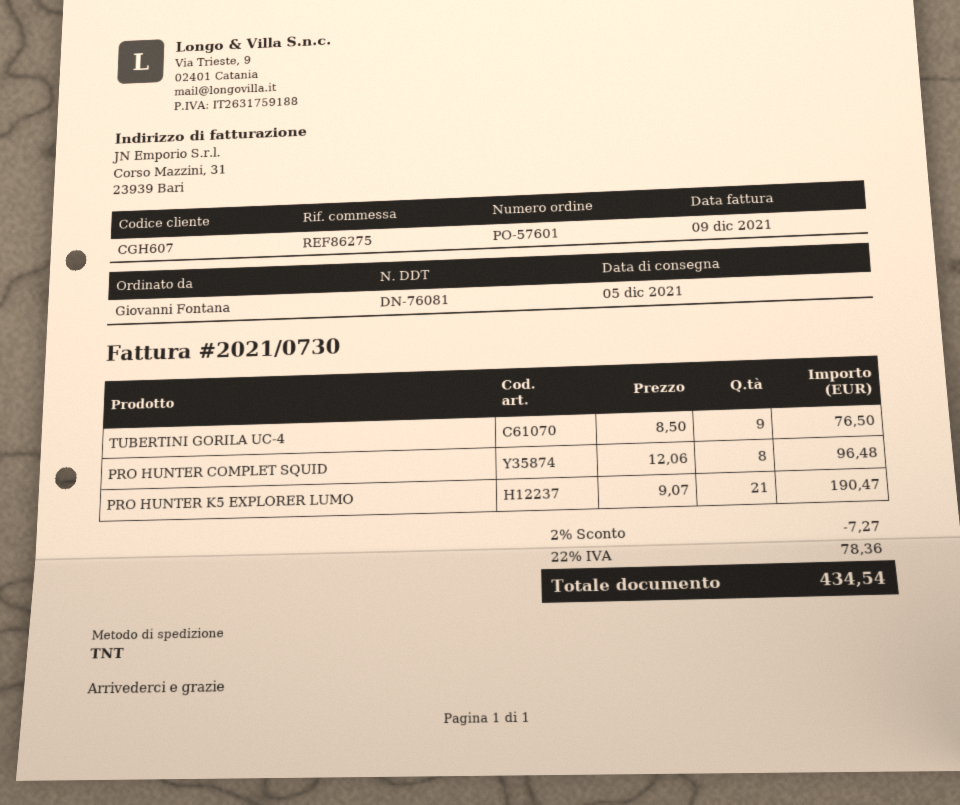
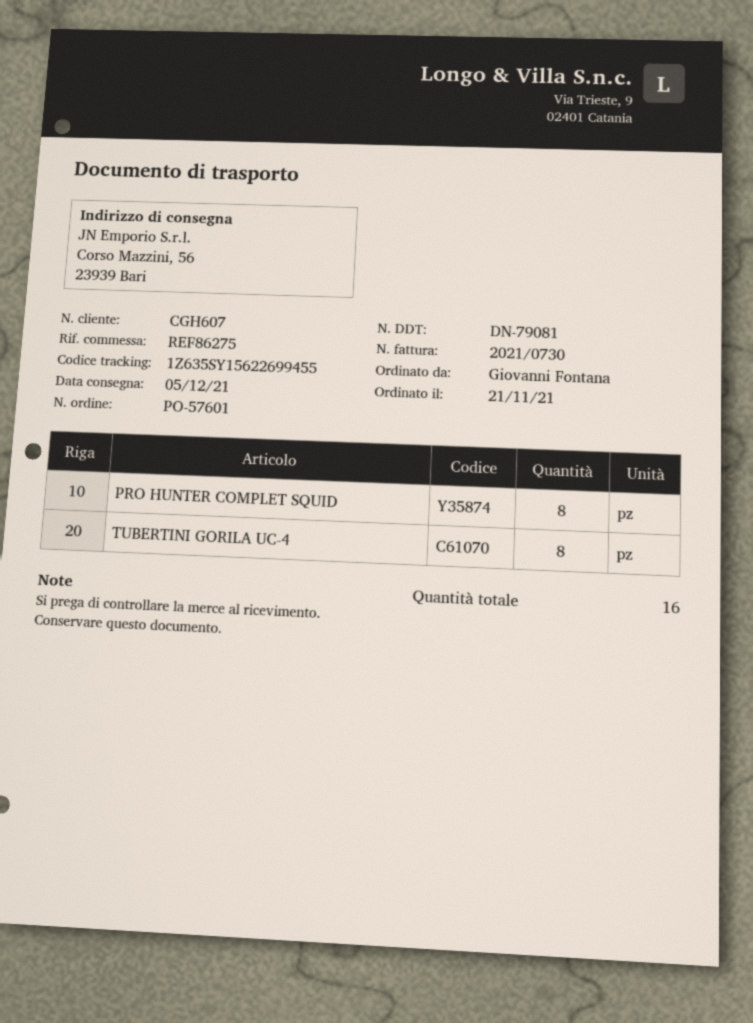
delivery note number: DN-76081 -> DN-79081
TUBERTINI GORILA UC-4: 9 -> 8
PRO HUNTER K5 EXPLORER LUMO: 21 -> none

